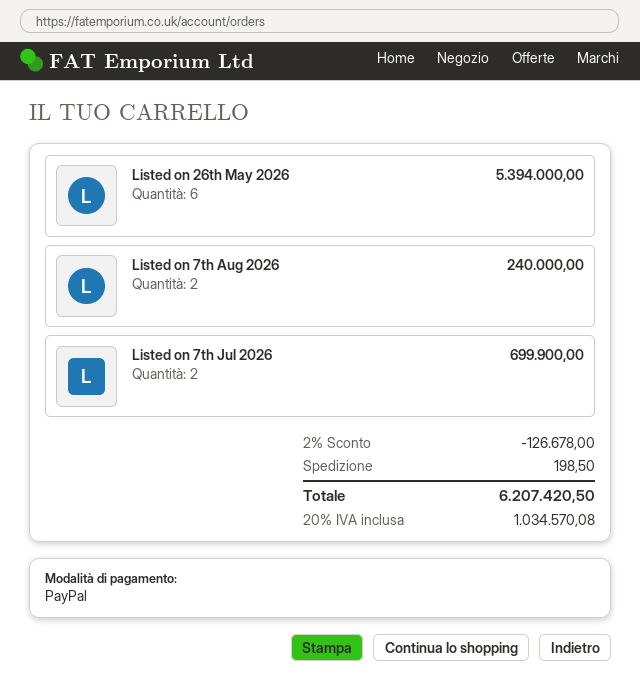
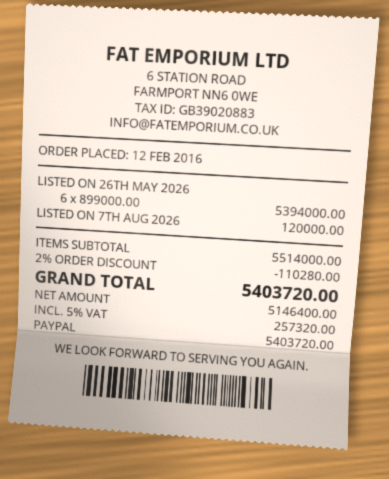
Listed on 7th Aug 2026: 2 for 240000.00 -> 1 for 120000.00
Listed on 7th Jul 2026: 2 for 699900.00 -> none
discount: 2% = 126678.00 -> 2% = 110280.00
shipping: 198.50 -> none
tax: 20% = 1034570.08 -> 5% = 257320.00
total: 6207420.50 -> 5403720.00

